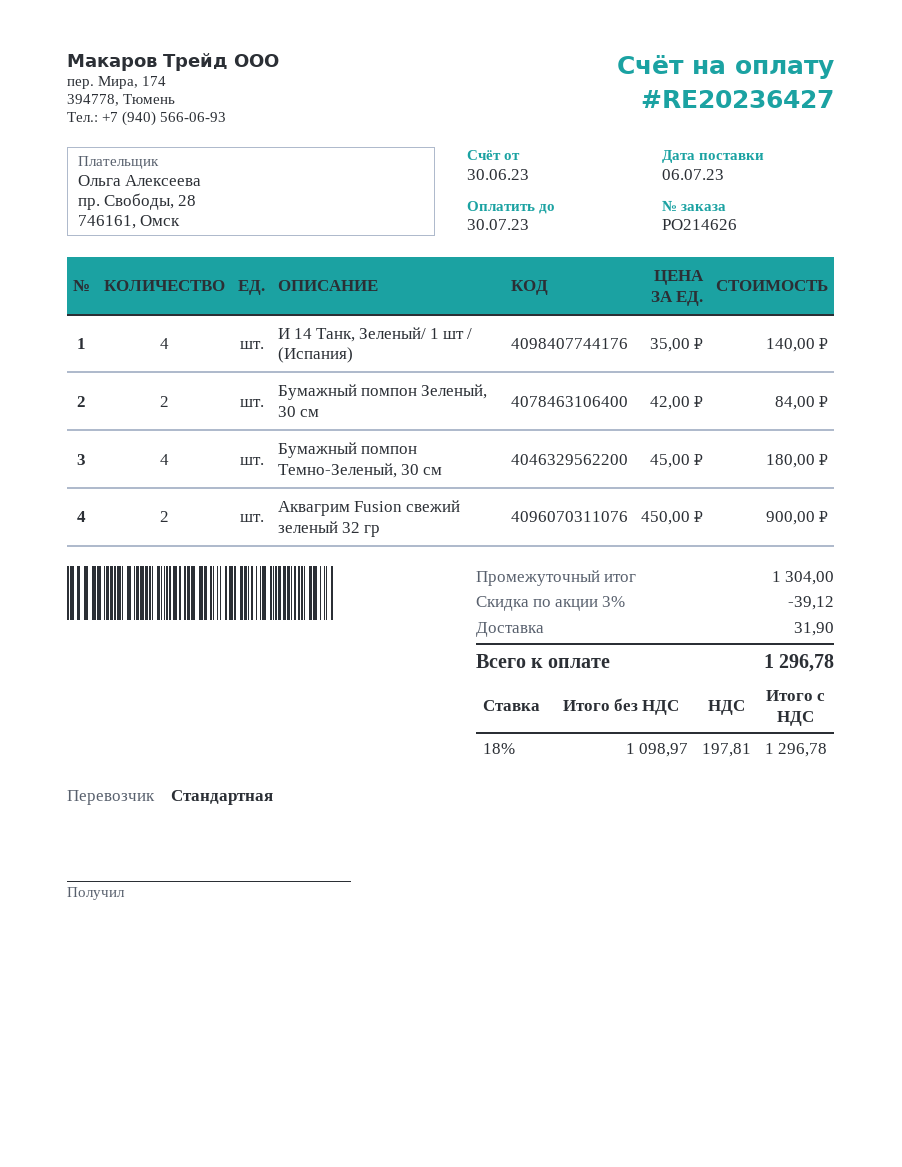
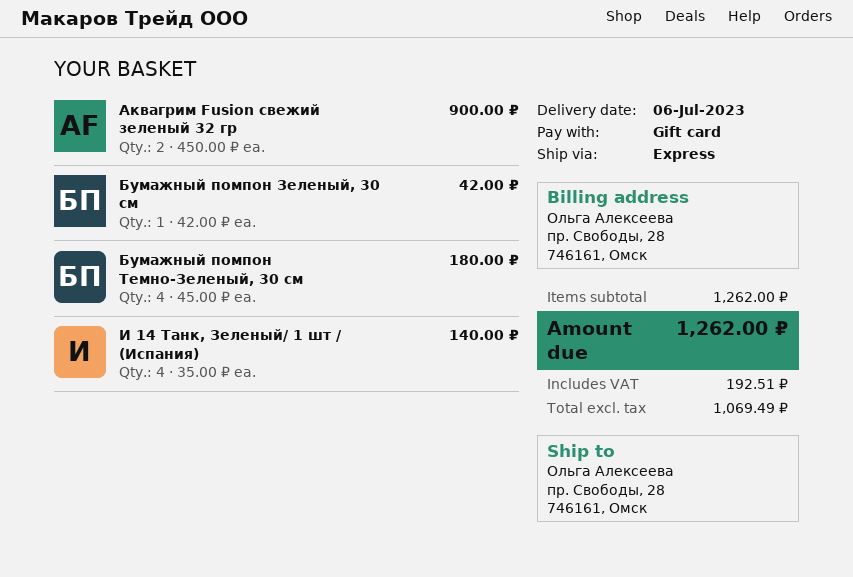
shipping method: standard -> express
Бумажный помпон Зеленый, 30 см: 2 x 42.00 = 84.00 -> 1 x 42.00 = 42.00
subtotal: 1304.00 -> 1262.00
discount: 3% = 39.12 -> none
shipping: 31.90 -> none
net: 1098.97 -> 1069.49
tax: 197.81 -> 192.51
total: 1296.78 -> 1262.00

